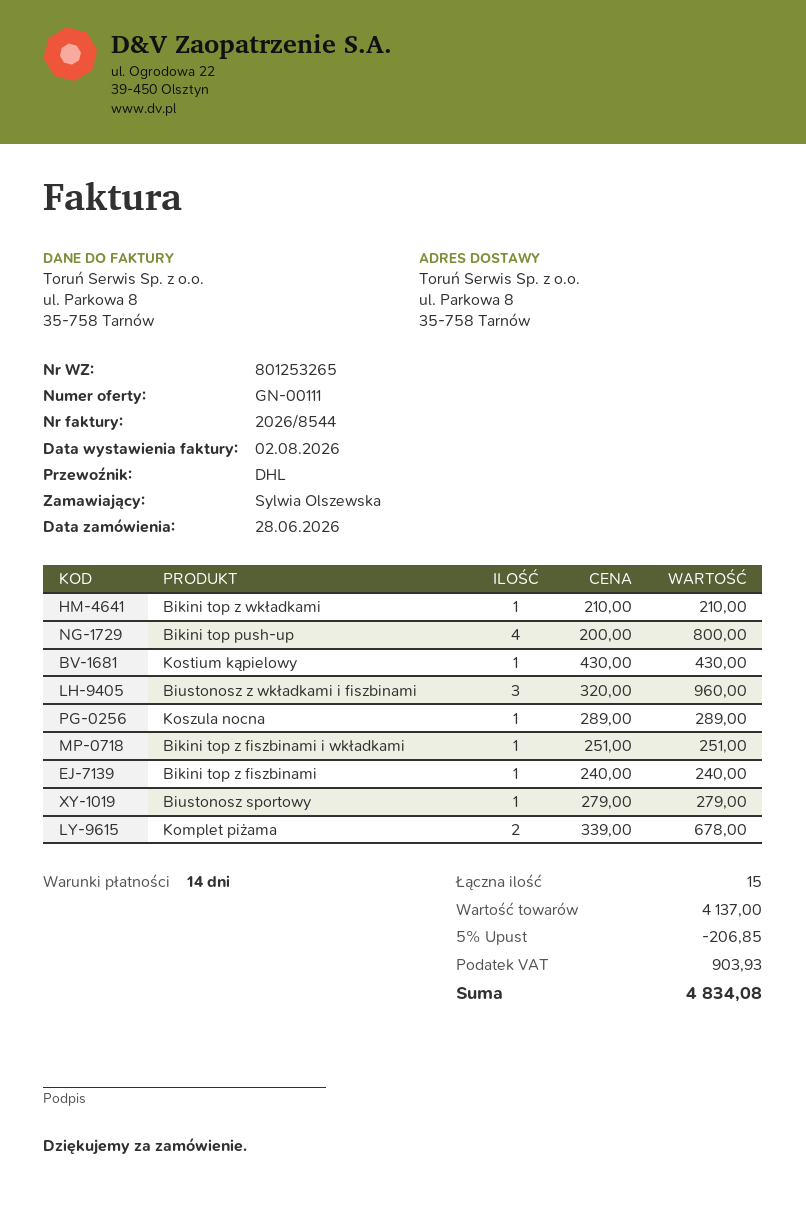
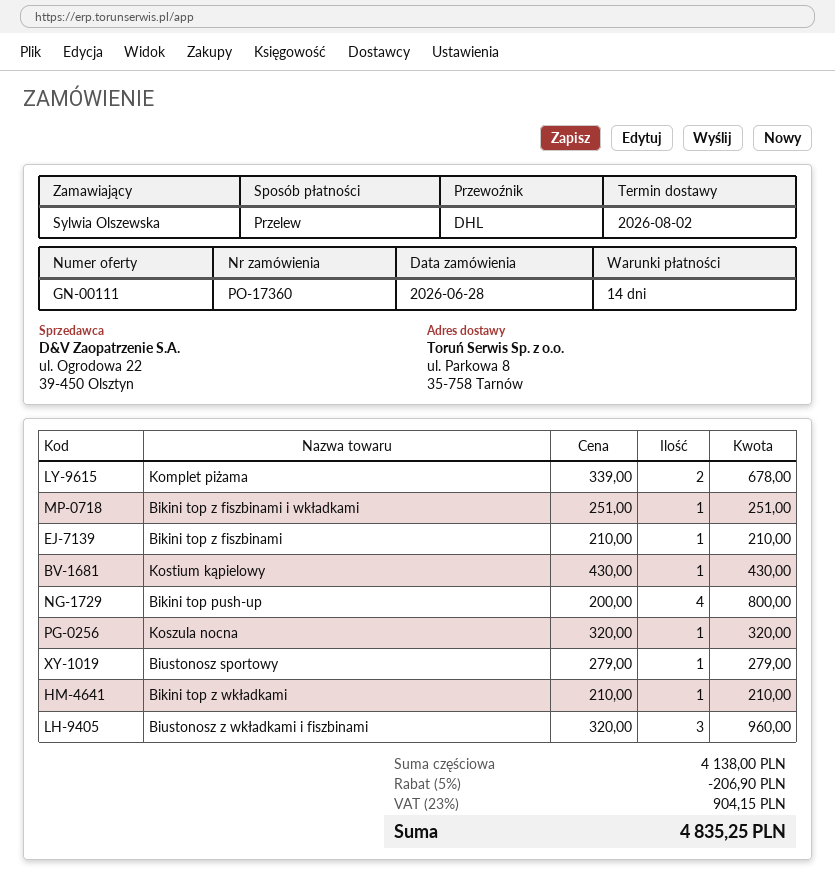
Koszula nocna: 1 x 289.00 = 289.00 -> 1 x 320.00 = 320.00
Bikini top z fiszbinami: 1 x 240.00 = 240.00 -> 1 x 210.00 = 210.00
subtotal: 4137.00 -> 4138.00
discount: 5% = 206.85 -> 5% = 206.90
tax: 903.93 -> 904.15
total: 4834.08 -> 4835.25

